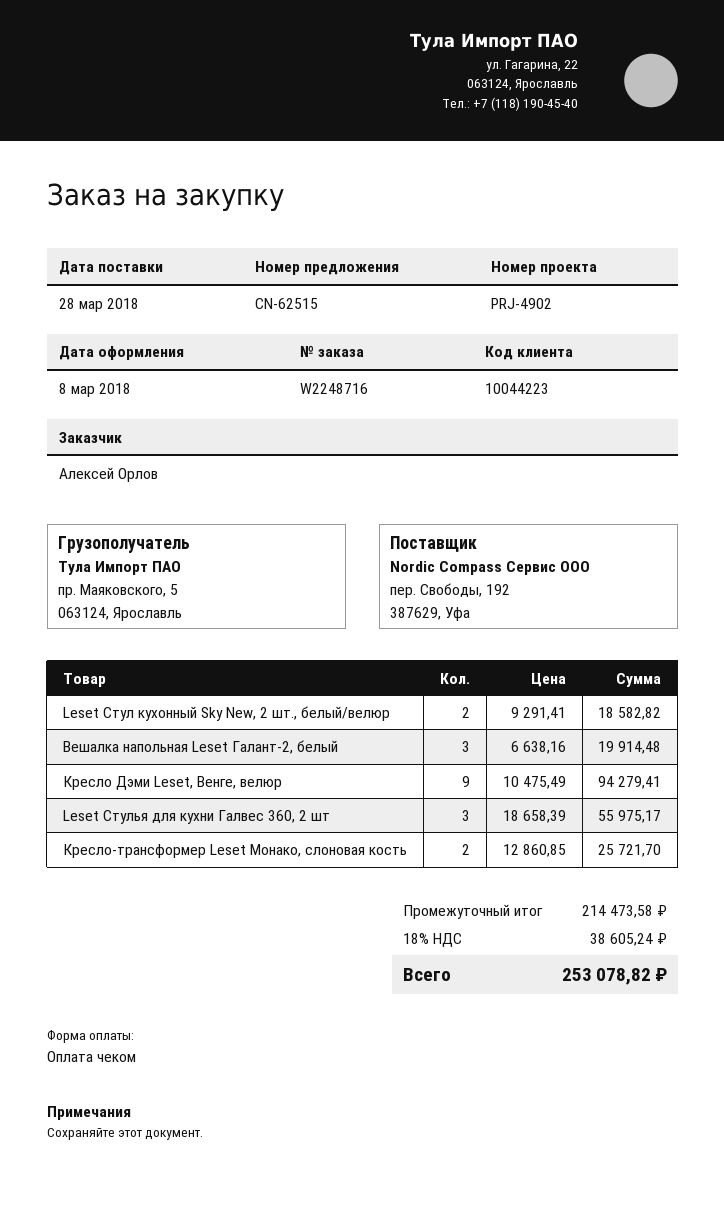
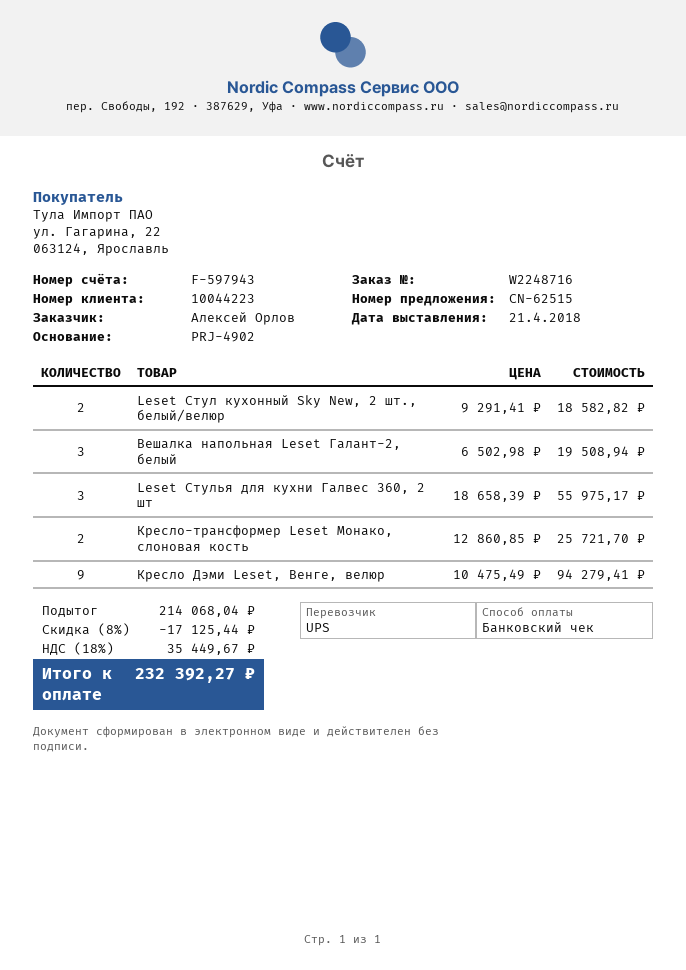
Вешалка напольная Leset Галант-2, белый: 3 x 6638.16 = 19914.48 -> 3 x 6502.98 = 19508.94
subtotal: 214473.58 -> 214068.04
discount: none -> 8% = 17125.44
tax: 18% = 38605.24 -> 18% = 35449.67
total: 253078.82 -> 232392.27

